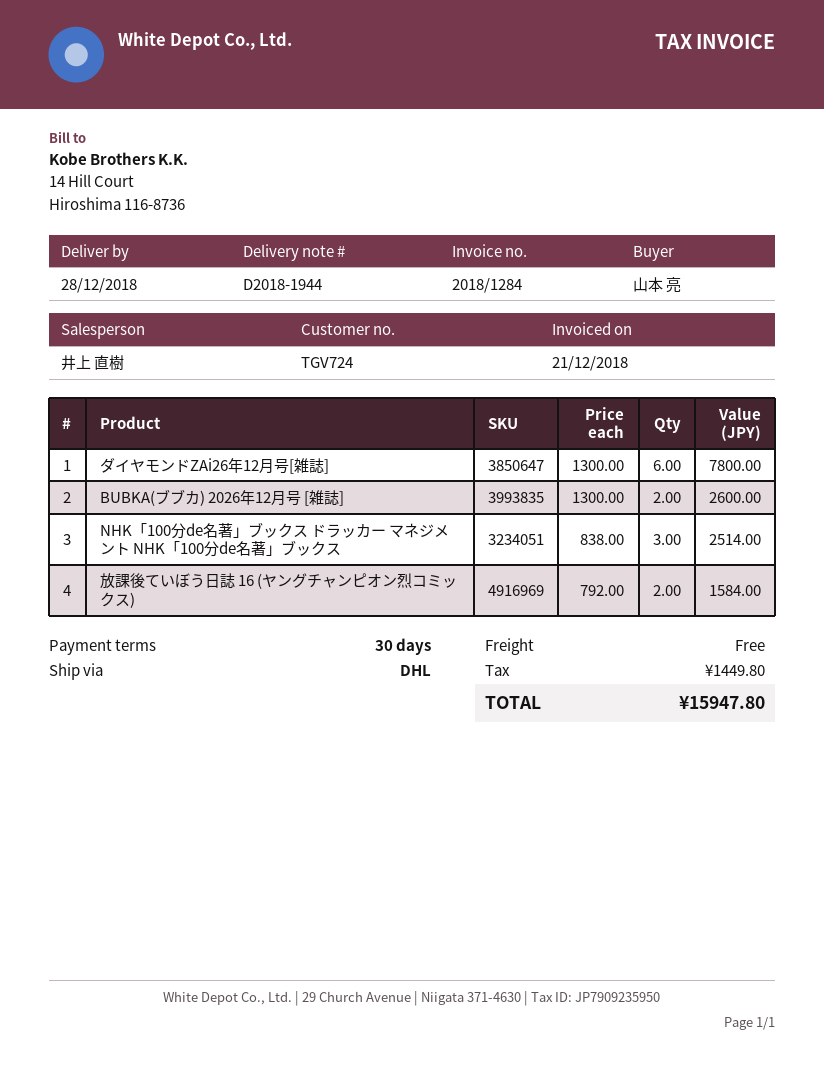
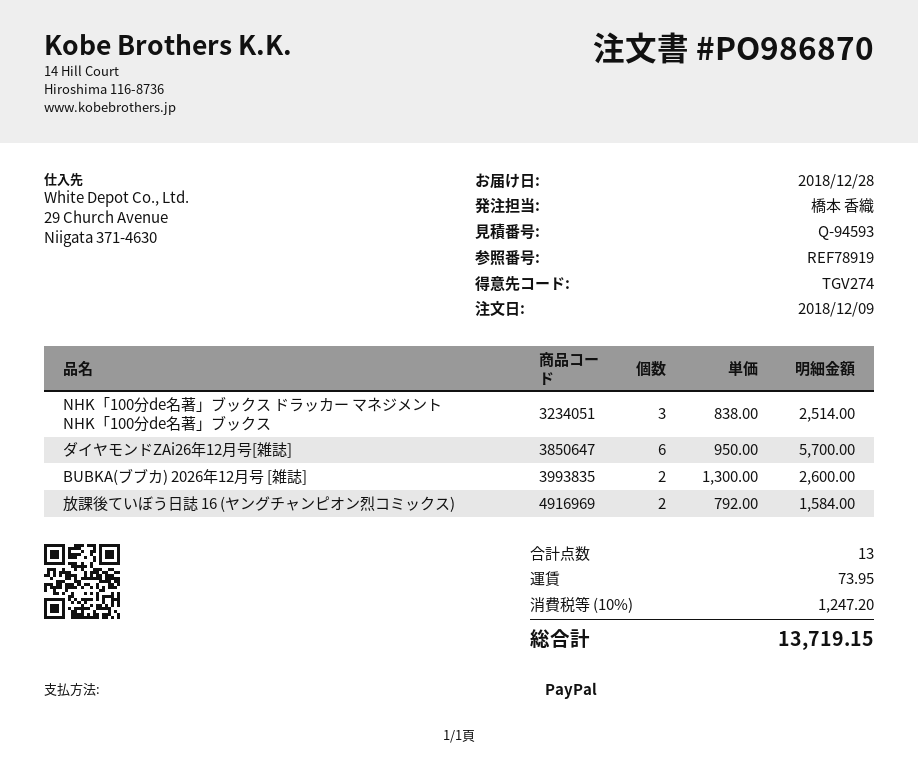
customer number: TGV724 -> TGV274
ordered by: 山本 亮 -> 橋本 香織
ダイヤモンドZAi26年12月号[雑誌]: 6 x 1300.00 = 7800.00 -> 6 x 950.00 = 5700.00
shipping: 0.00 -> 73.95
tax: 1449.80 -> 1247.20
total: 15947.80 -> 13719.15

